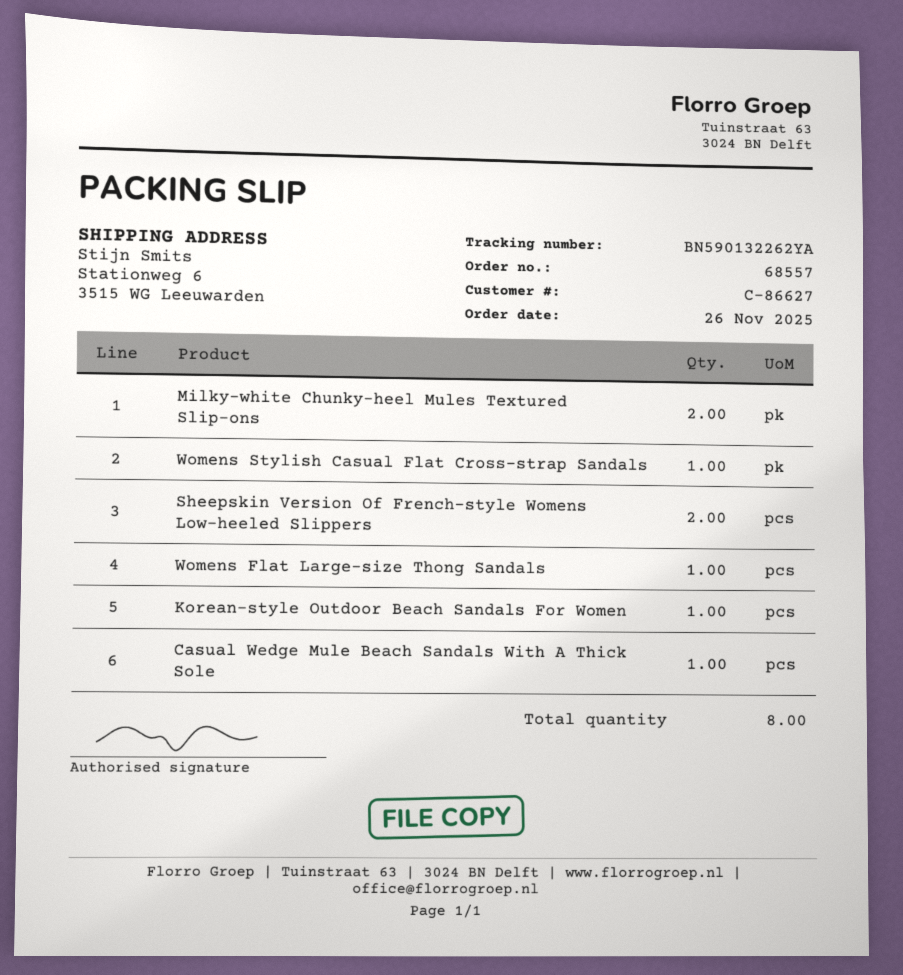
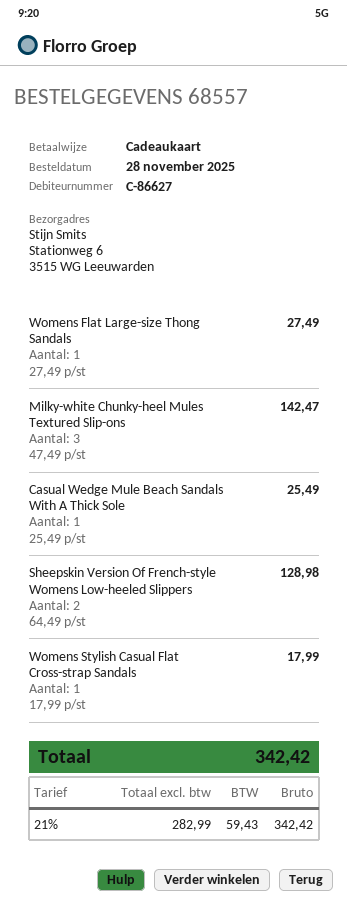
order date: 2025-11-26 -> 2025-11-28
Milky-white Chunky-heel Mules Textured Slip-ons: 2 -> 3
Korean-style Outdoor Beach Sandals For Women: 1 -> none

